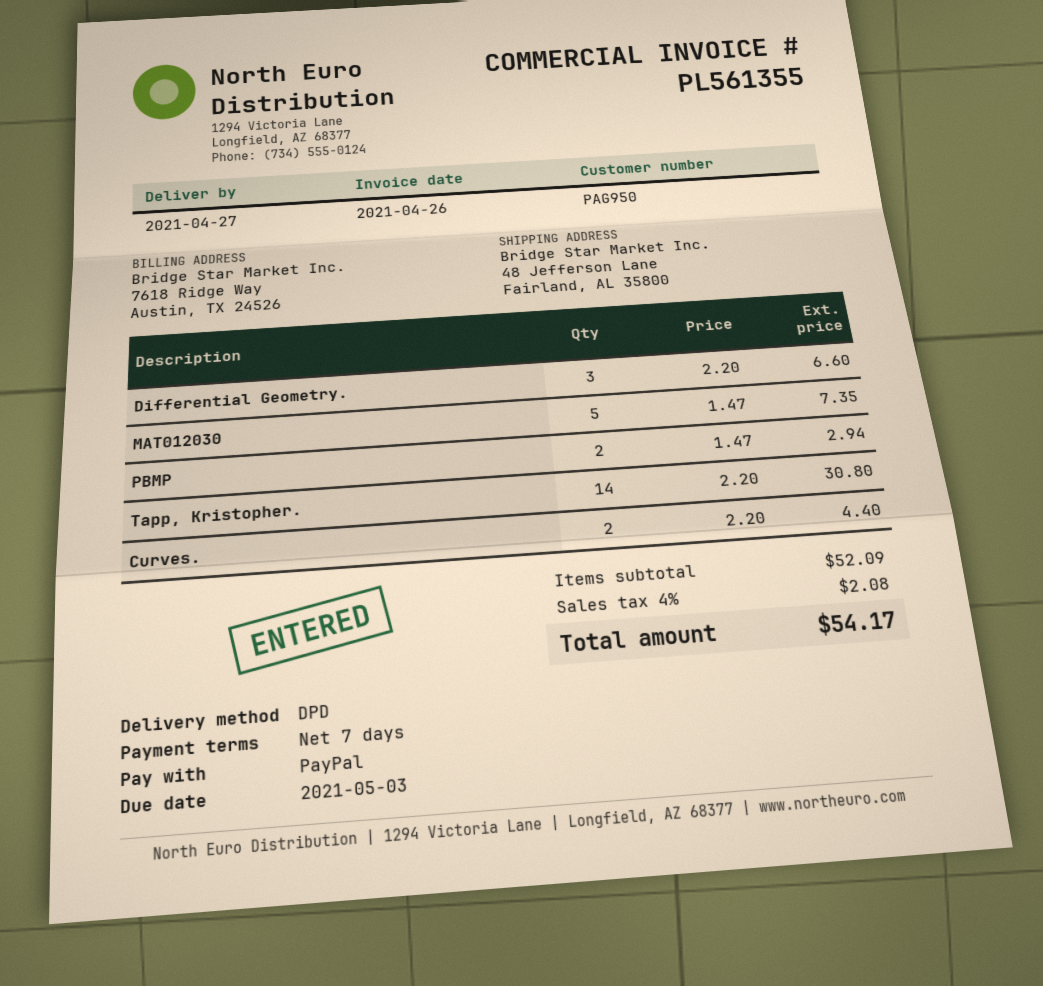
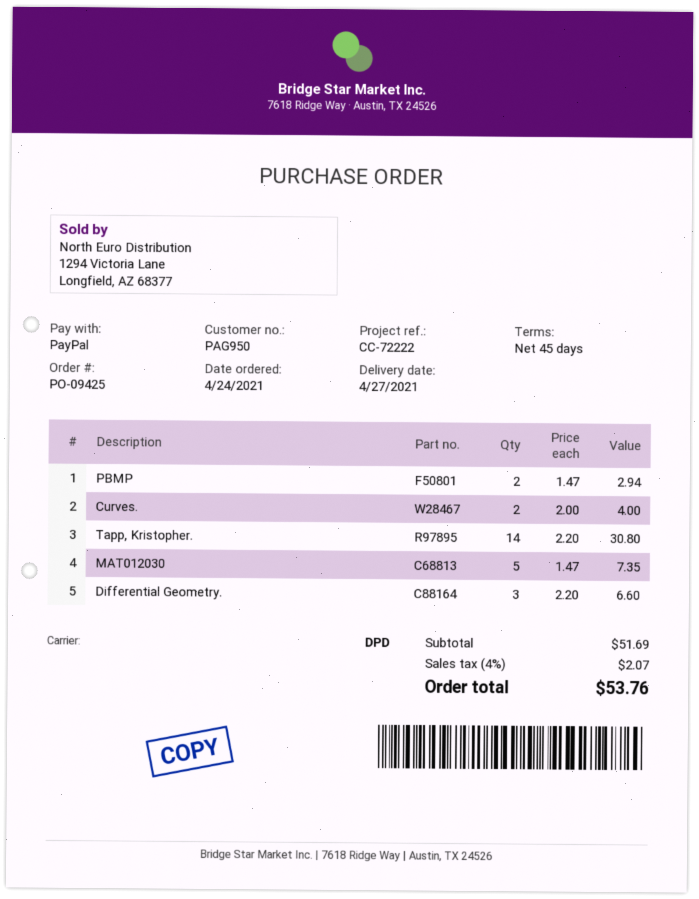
payment terms: 7 days -> 45 days
Curves.: 2 x 2.20 = 4.40 -> 2 x 2.00 = 4.00
subtotal: 52.09 -> 51.69
tax: 4% = 2.08 -> 4% = 2.07
total: 54.17 -> 53.76

